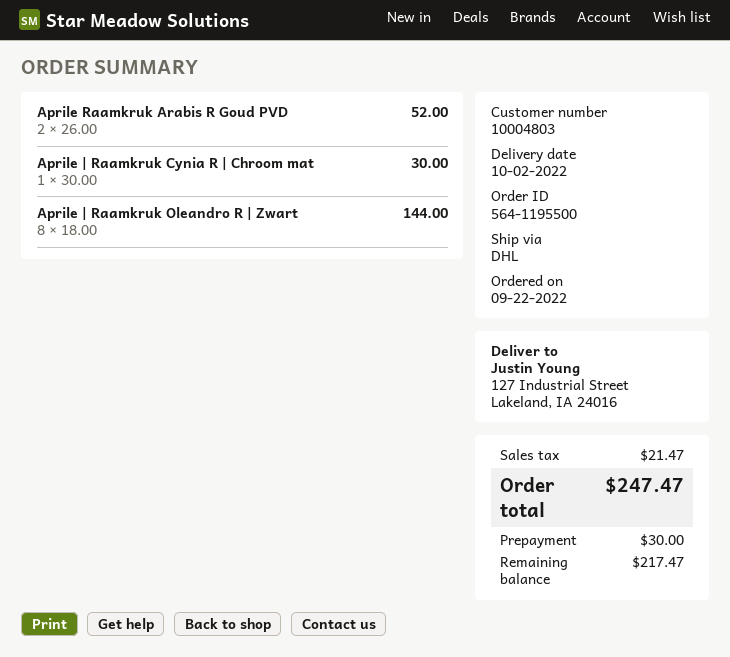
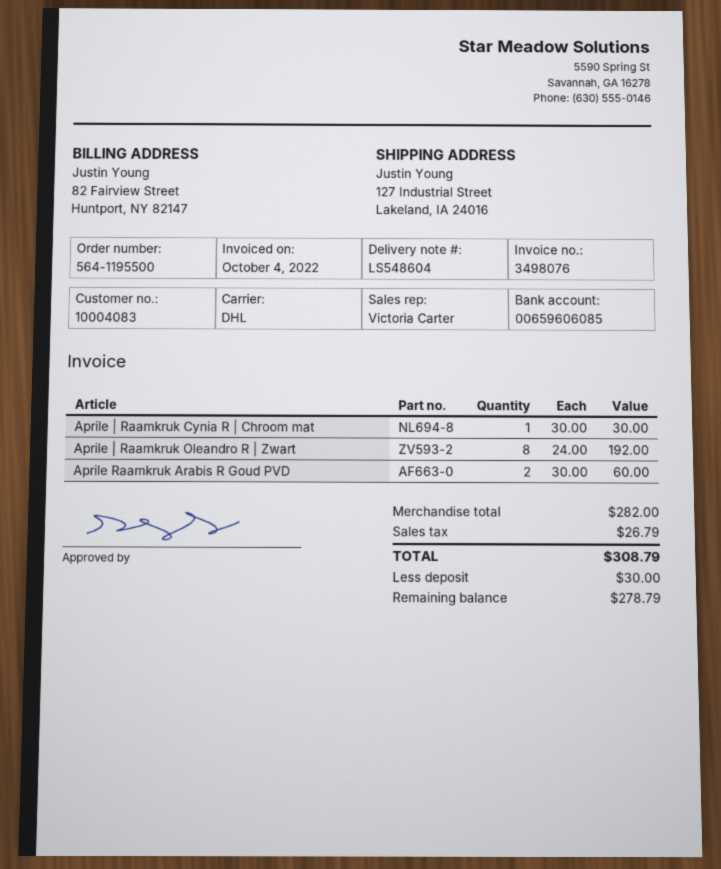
customer number: 10004803 -> 10004083
Aprile Raamkruk Arabis R Goud PVD: 2 x 26.00 = 52.00 -> 2 x 30.00 = 60.00
Aprile | Raamkruk Oleandro R | Zwart: 8 x 18.00 = 144.00 -> 8 x 24.00 = 192.00
tax: 21.47 -> 26.79
total: 247.47 -> 308.79
balance: 217.47 -> 278.79

